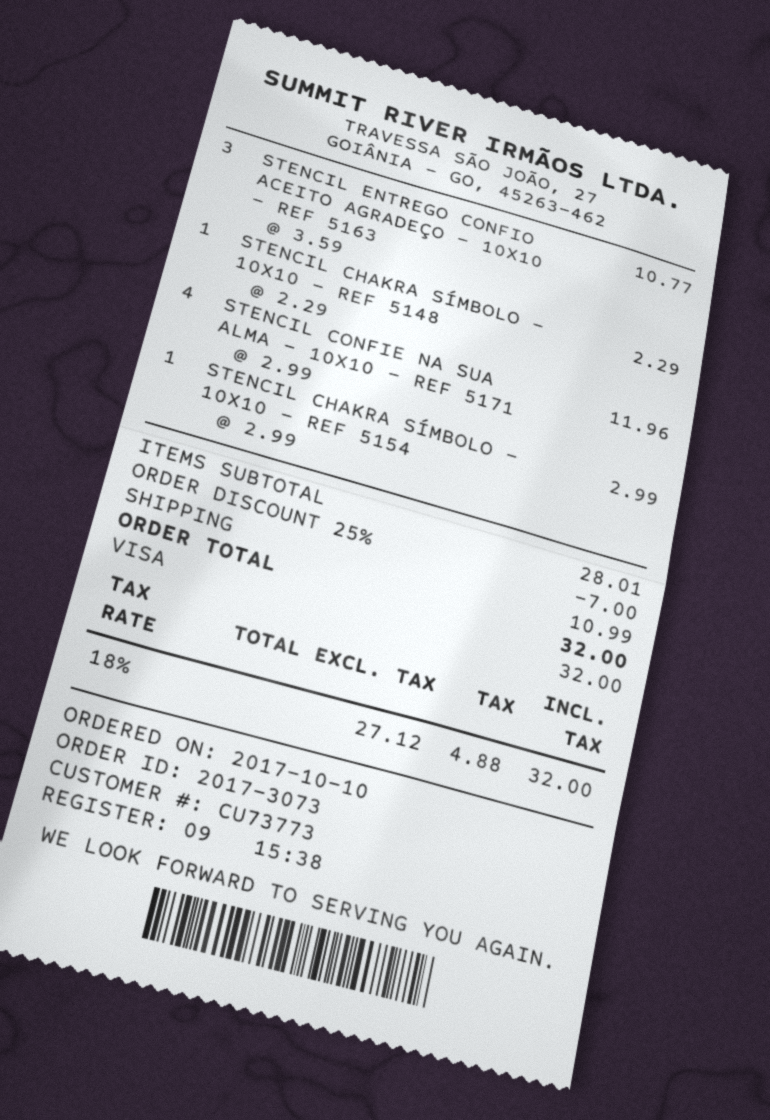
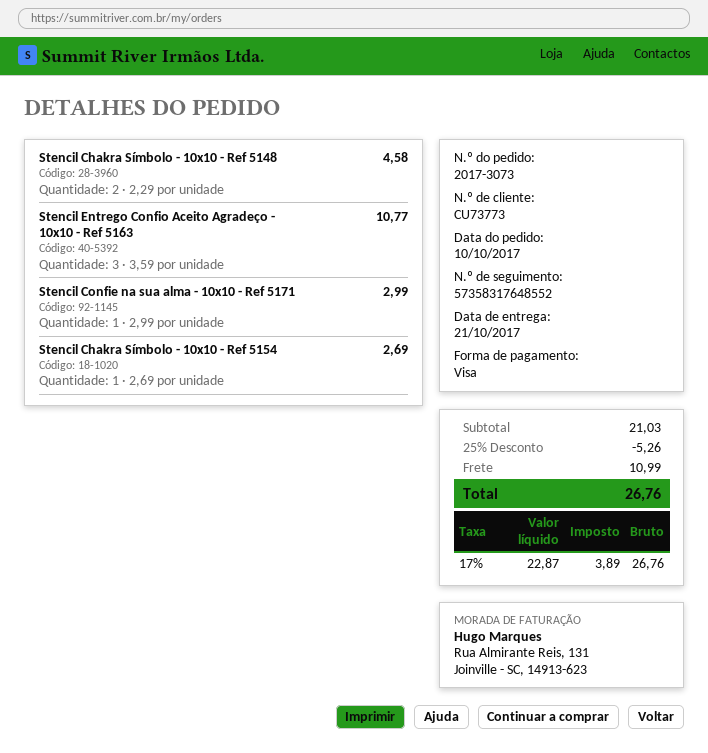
STENCIL CHAKRA SÍMBOLO - 10X10 - REF 5148: 1 x 2.29 = 2.29 -> 2 x 2.29 = 4.58
STENCIL CONFIE NA SUA ALMA - 10X10 - REF 5171: 4 x 2.99 = 11.96 -> 1 x 2.99 = 2.99
STENCIL CHAKRA SÍMBOLO - 10X10 - REF 5154: 1 x 2.99 = 2.99 -> 1 x 2.69 = 2.69
subtotal: 28.01 -> 21.03
discount: 25% = 7.00 -> 25% = 5.26
net: 27.12 -> 22.87
tax: 18% = 4.88 -> 17% = 3.89
total: 32.00 -> 26.76

